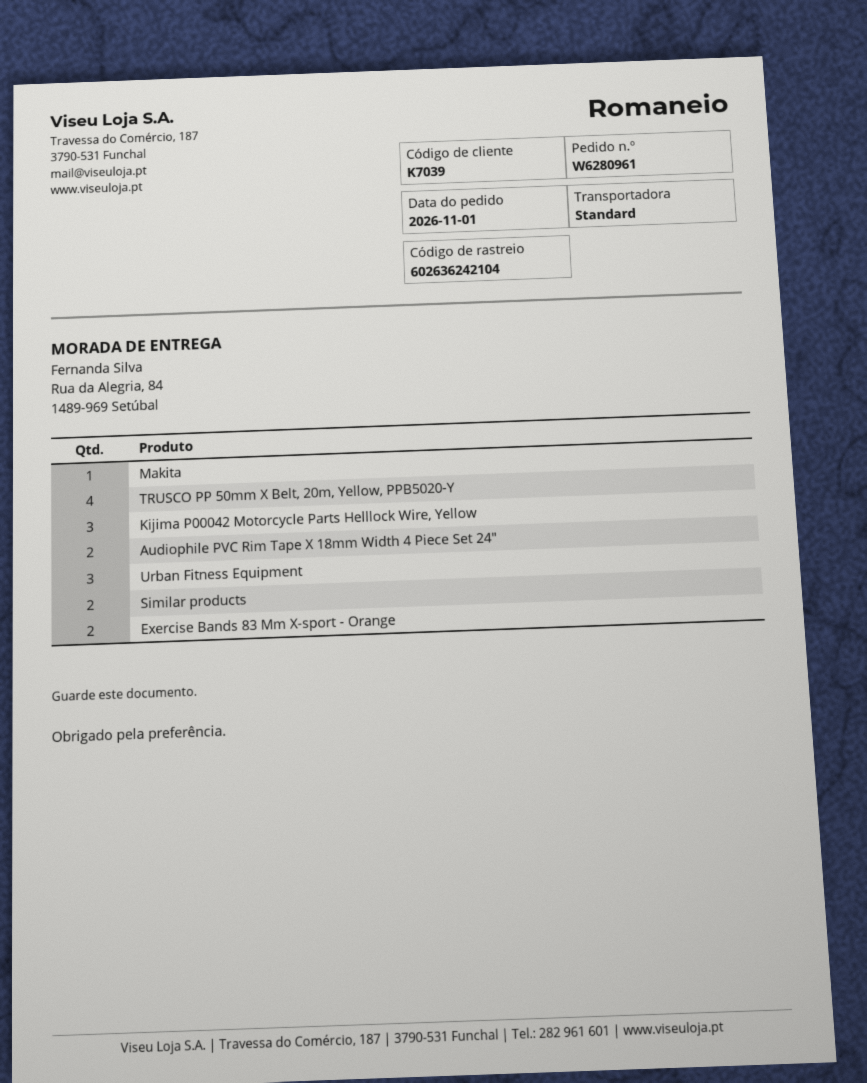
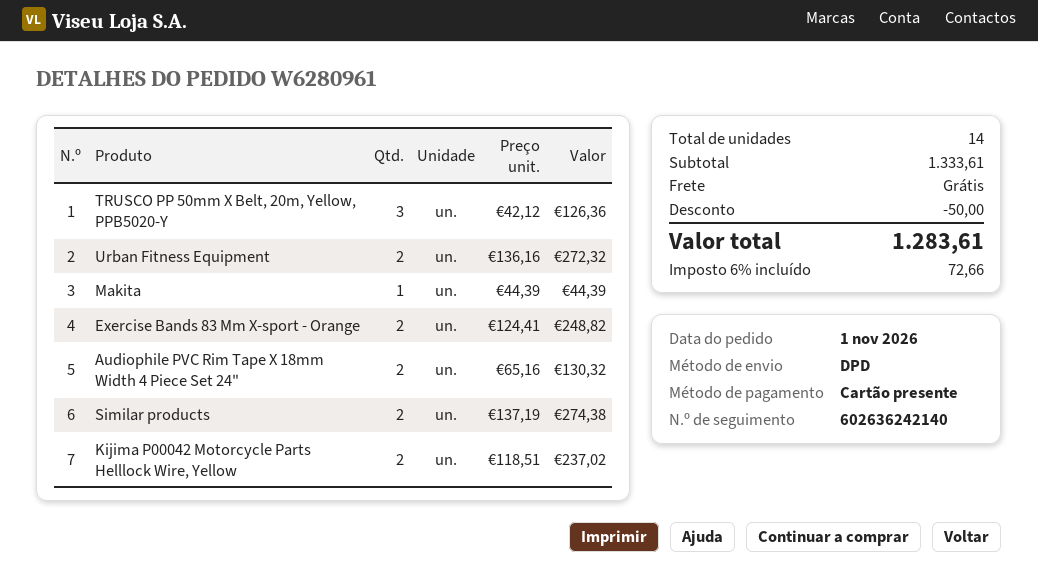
shipping method: standard -> DPD
tracking number: 602636242104 -> 602636242140
TRUSCO PP 50mm X Belt, 20m, Yellow, PPB5020-Y: 4 -> 3
Kijima P00042 Motorcycle Parts Helllock Wire, Yellow: 3 -> 2
Urban Fitness Equipment: 3 -> 2

